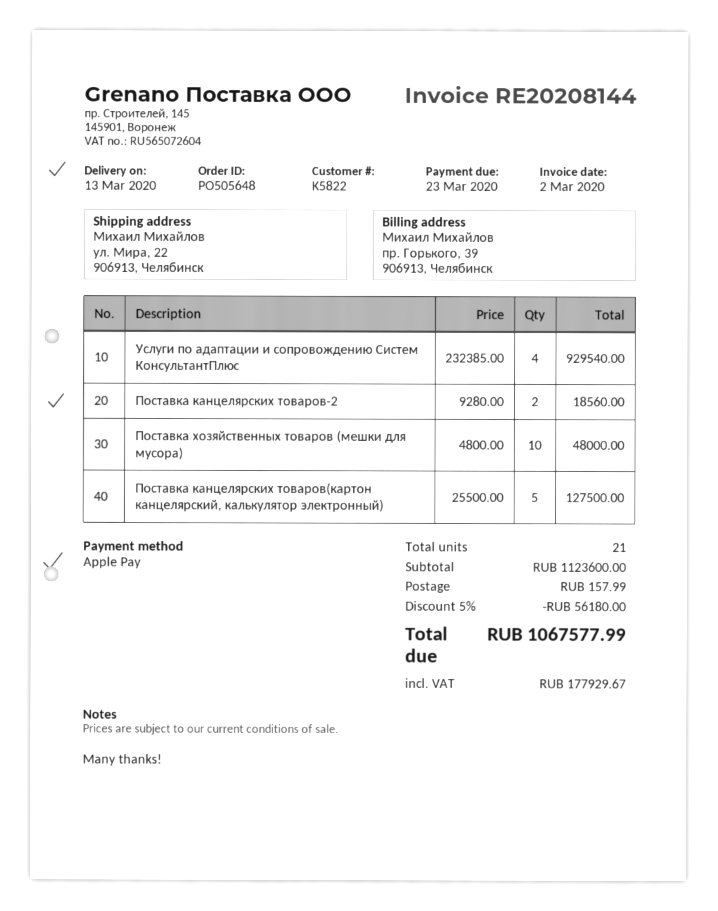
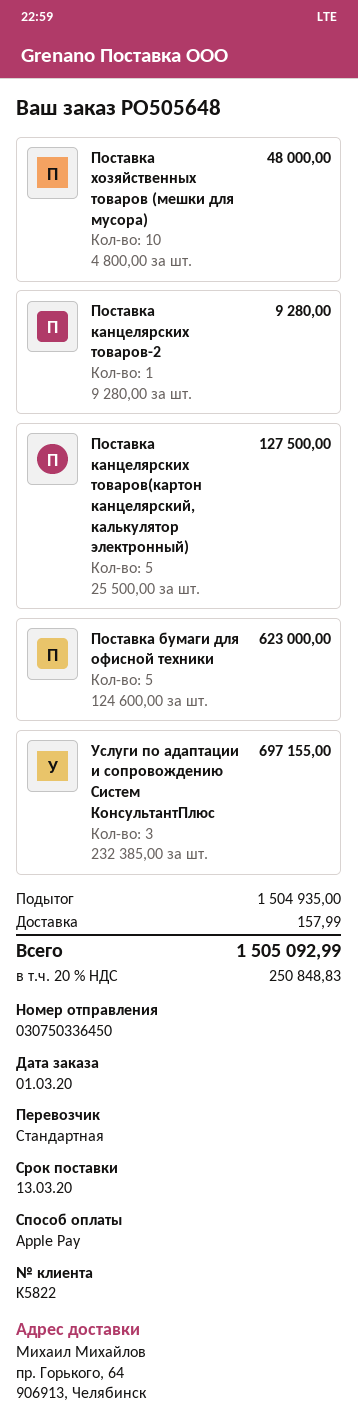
ship to: ул. Мира, 22, 906913, Челябинск -> пр. Горького, 64, 906913, Челябинск
Услуги по адаптации и сопровождению Систем КонсультантПлюс: 4 x 232385.00 = 929540.00 -> 3 x 232385.00 = 697155.00
Поставка канцелярских товаров-2: 2 x 9280.00 = 18560.00 -> 1 x 9280.00 = 9280.00
Поставка бумаги для офисной техники: none -> 5 x 124600.00 = 623000.00
subtotal: 1123600.00 -> 1504935.00
discount: 5% = 56180.00 -> none
tax: 177929.67 -> 250848.83
total: 1067577.99 -> 1505092.99

